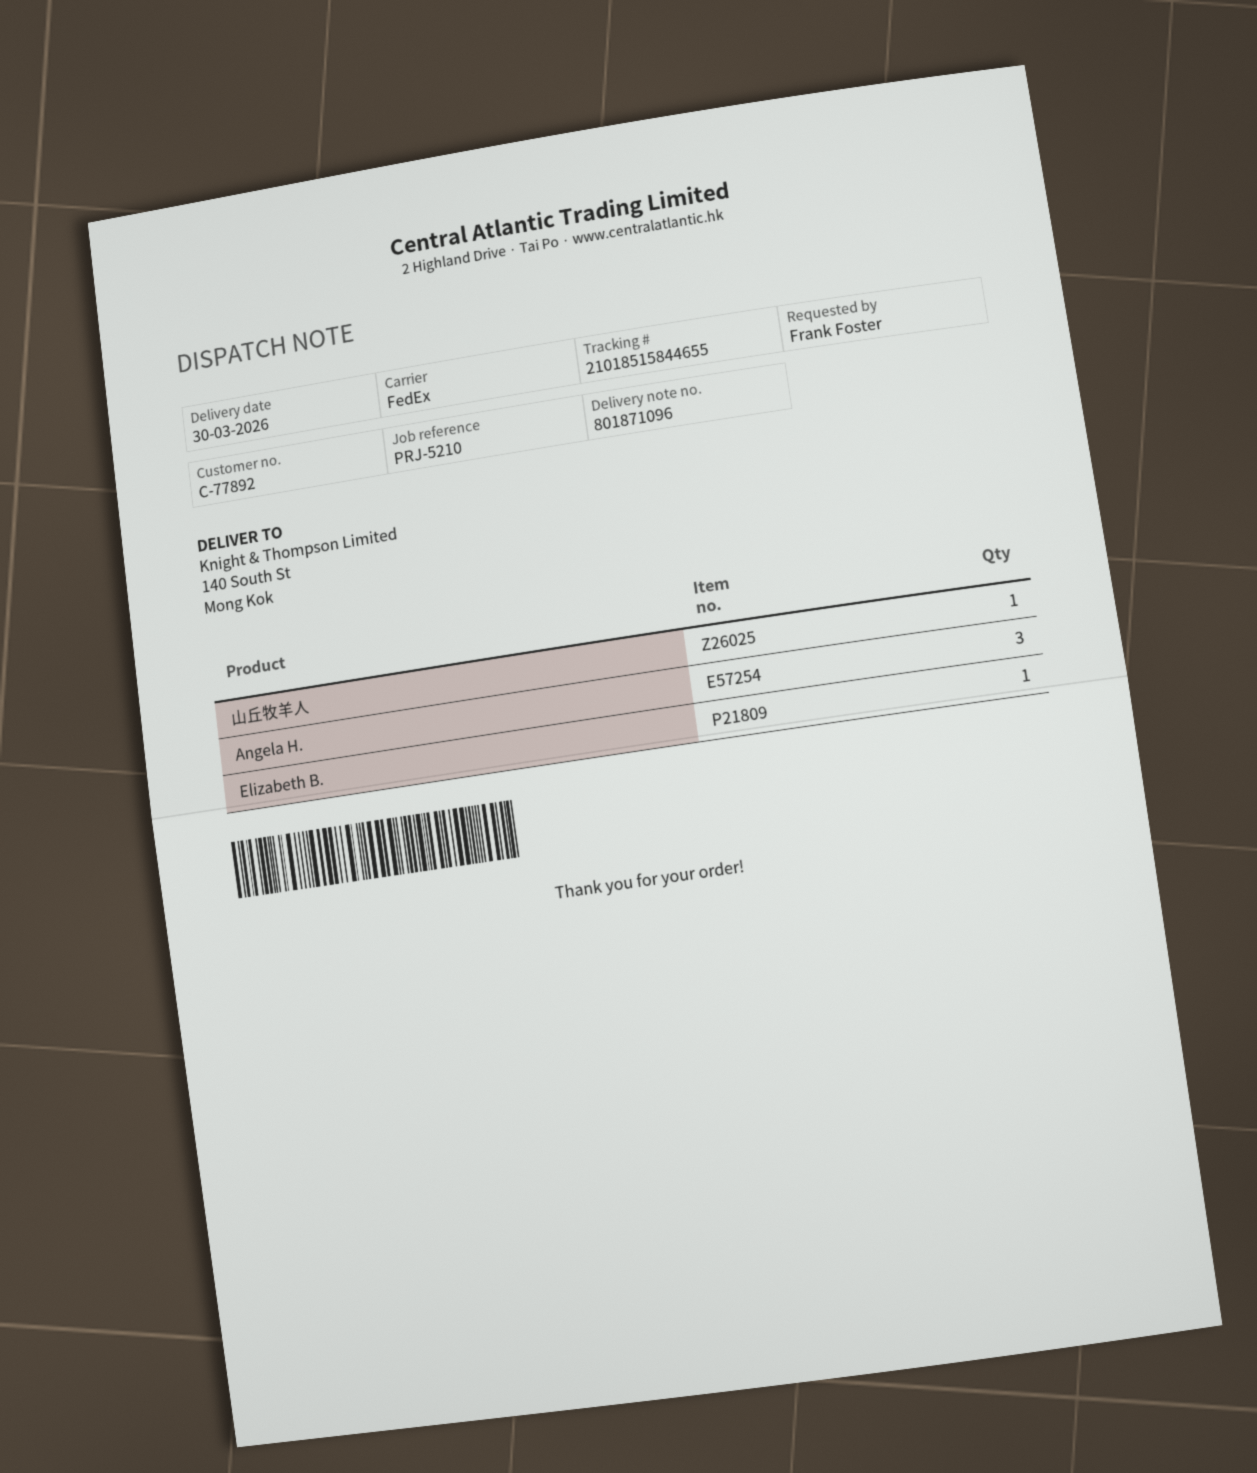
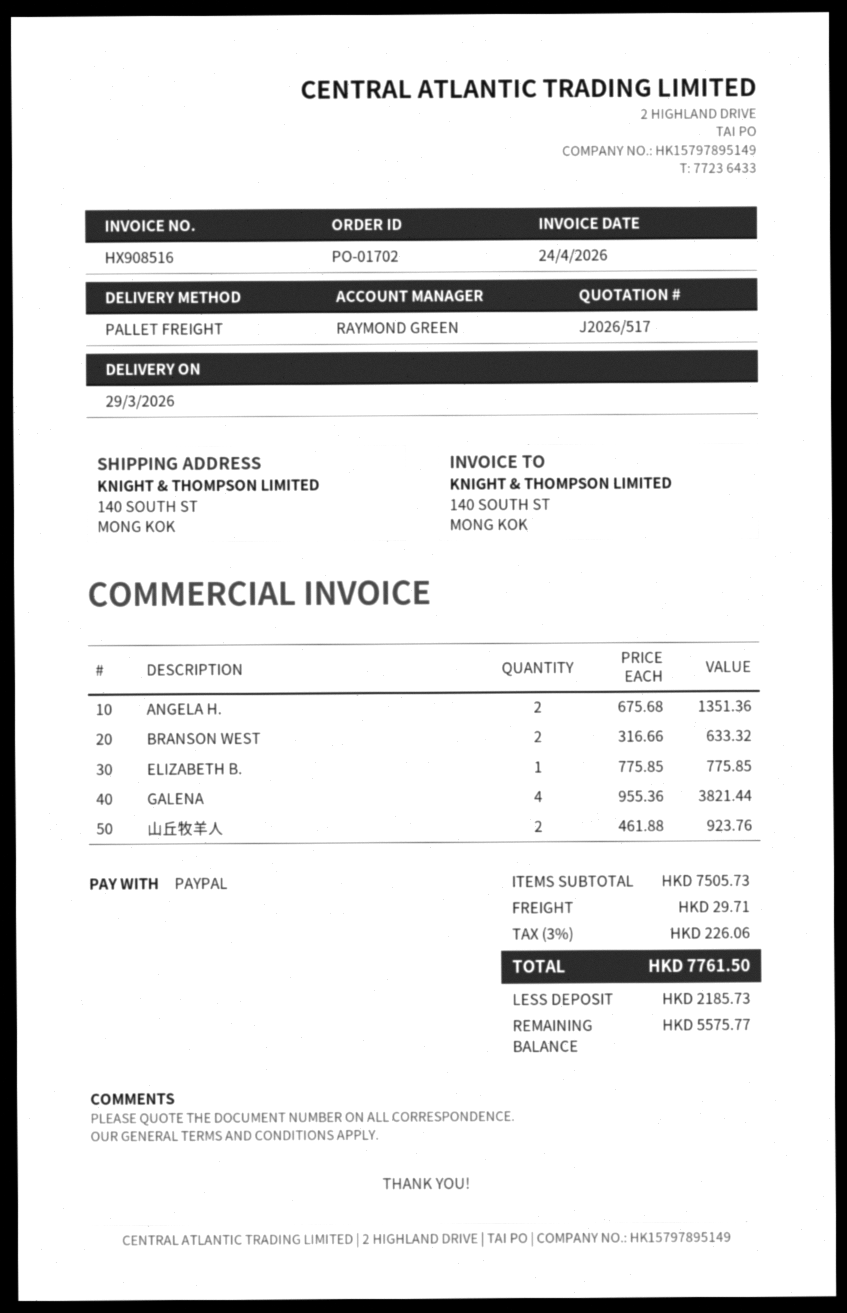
delivery date: 2026-03-30 -> 2026-03-29
shipping method: FedEx -> pallet freight
山丘牧羊人: 1 -> 2
Angela H.: 3 -> 2
BRANSON WEST: none -> 2
GALENA: none -> 4

